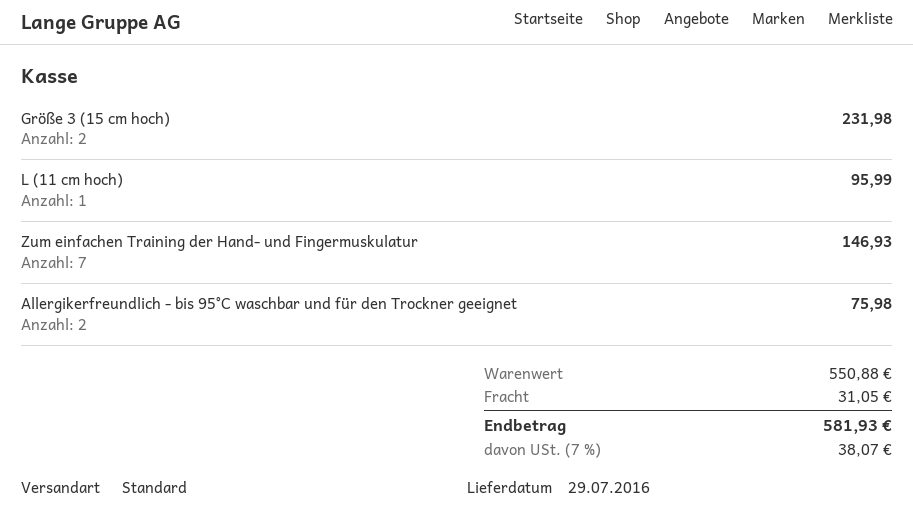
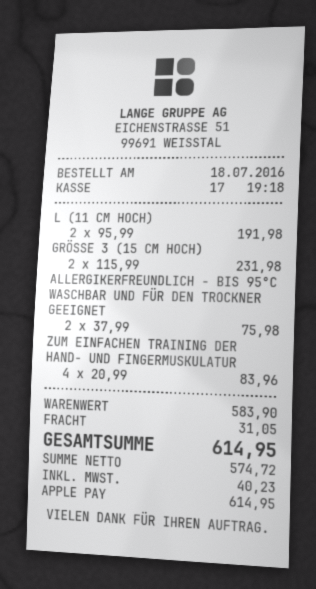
L (11 cm hoch): 1 for 95.99 -> 2 for 191.98
Zum einfachen Training der Hand- und Fingermuskulatur: 7 for 146.93 -> 4 for 83.96
subtotal: 550.88 -> 583.90
tax: 38.07 -> 40.23
total: 581.93 -> 614.95

